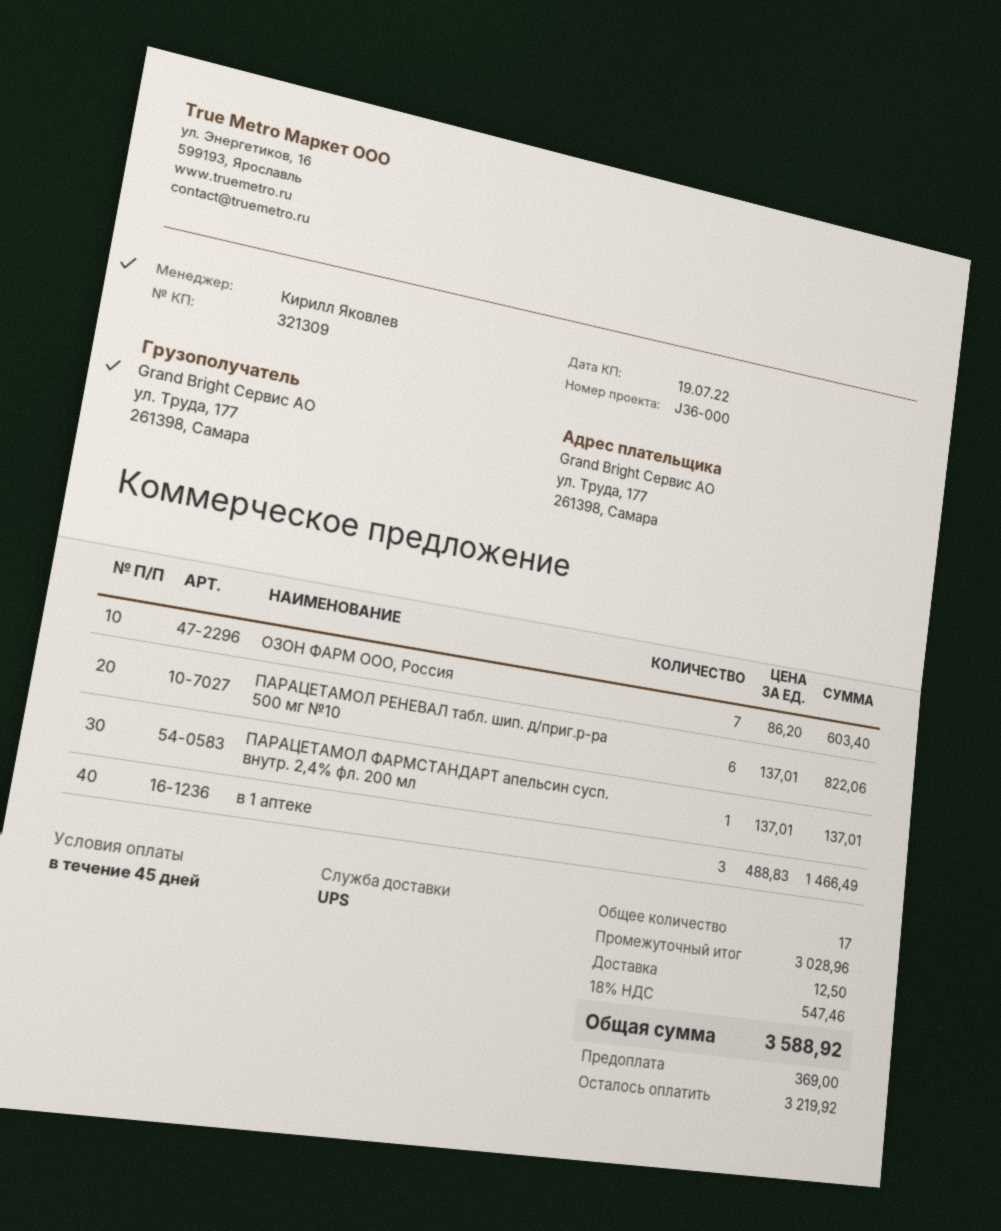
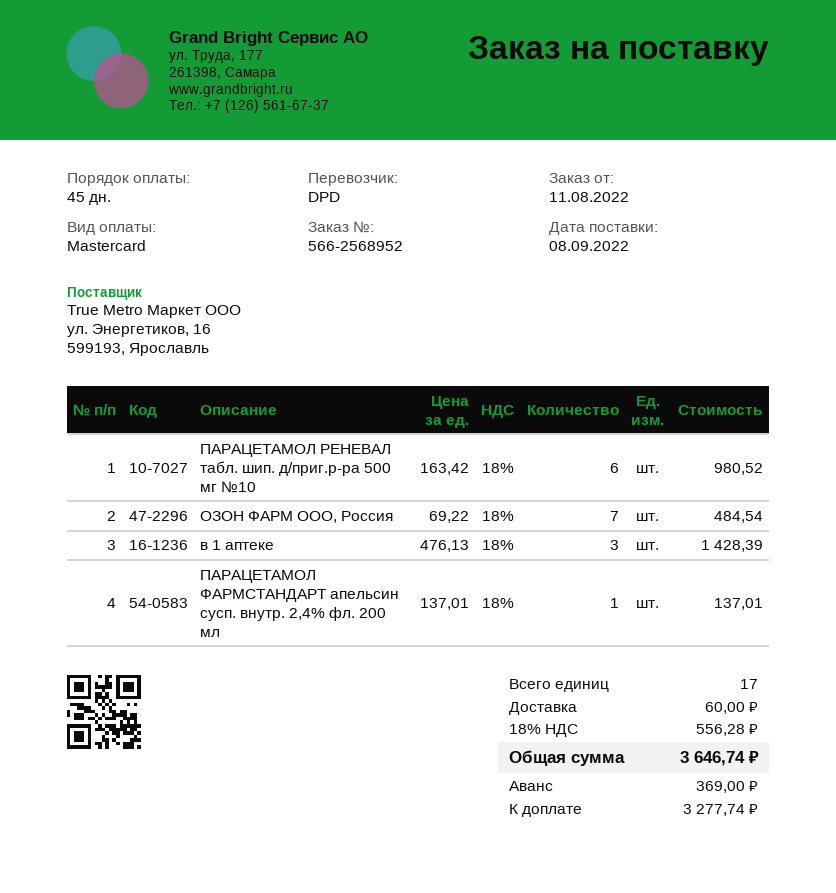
shipping method: UPS -> DPD
ОЗОН ФАРМ ООО, Россия: 7 x 86.20 = 603.40 -> 7 x 69.22 = 484.54
ПАРАЦЕТАМОЛ РЕНЕВАЛ табл. шип. д/приг.р-ра 500 мг №10: 6 x 137.01 = 822.06 -> 6 x 163.42 = 980.52
в 1 аптеке: 3 x 488.83 = 1466.49 -> 3 x 476.13 = 1428.39
shipping: 12.50 -> 60.00
tax: 18% = 547.46 -> 18% = 556.28
total: 3588.92 -> 3646.74
balance: 3219.92 -> 3277.74

